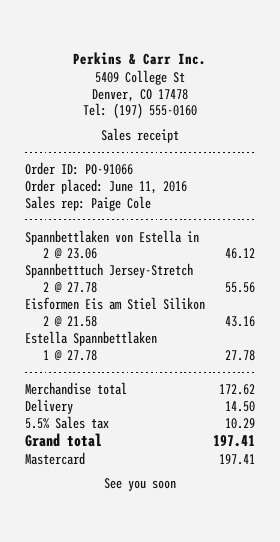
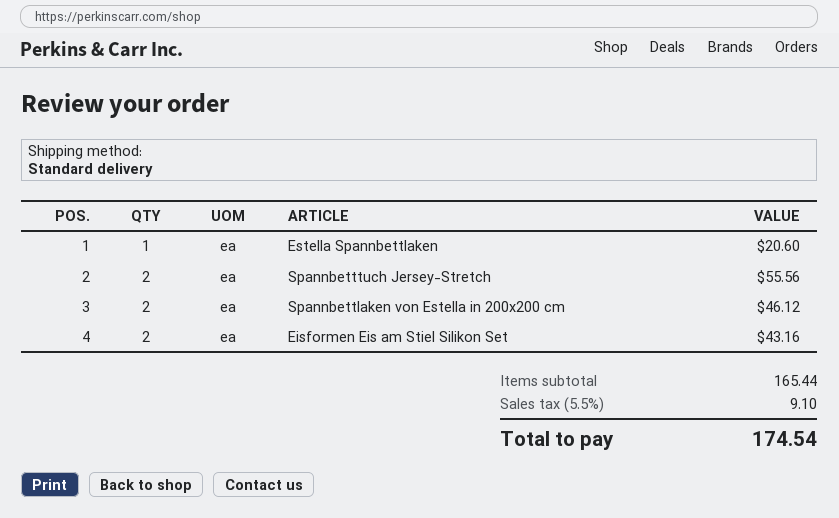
Estella Spannbettlaken: 1 for 27.78 -> 1 for 20.60
subtotal: 172.62 -> 165.44
shipping: 14.50 -> none
tax: 5.5% = 10.29 -> 5.5% = 9.10
total: 197.41 -> 174.54

